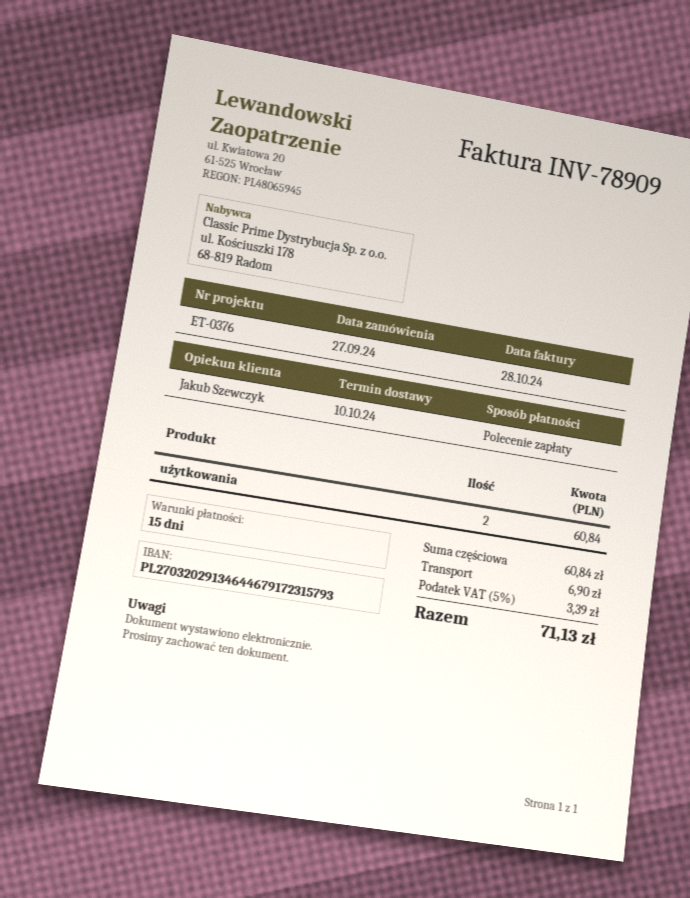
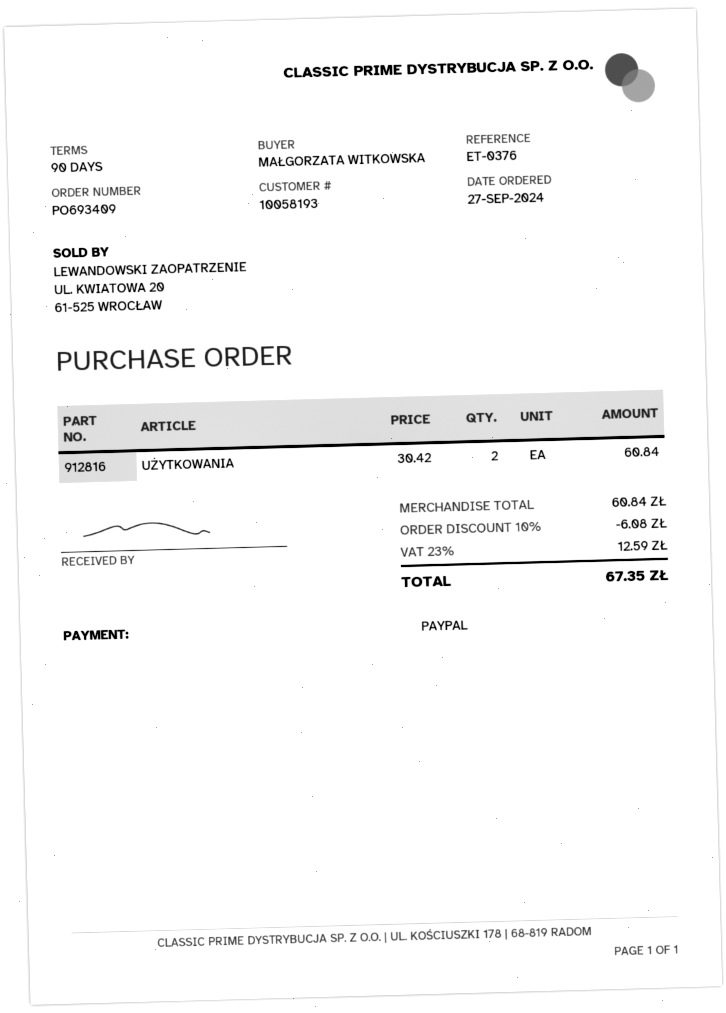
payment terms: 15 days -> 90 days
payment method: direct debit -> PayPal
discount: none -> 10% = 6.08
shipping: 6.90 -> none
tax: 5% = 3.39 -> 23% = 12.59
total: 71.13 -> 67.35

